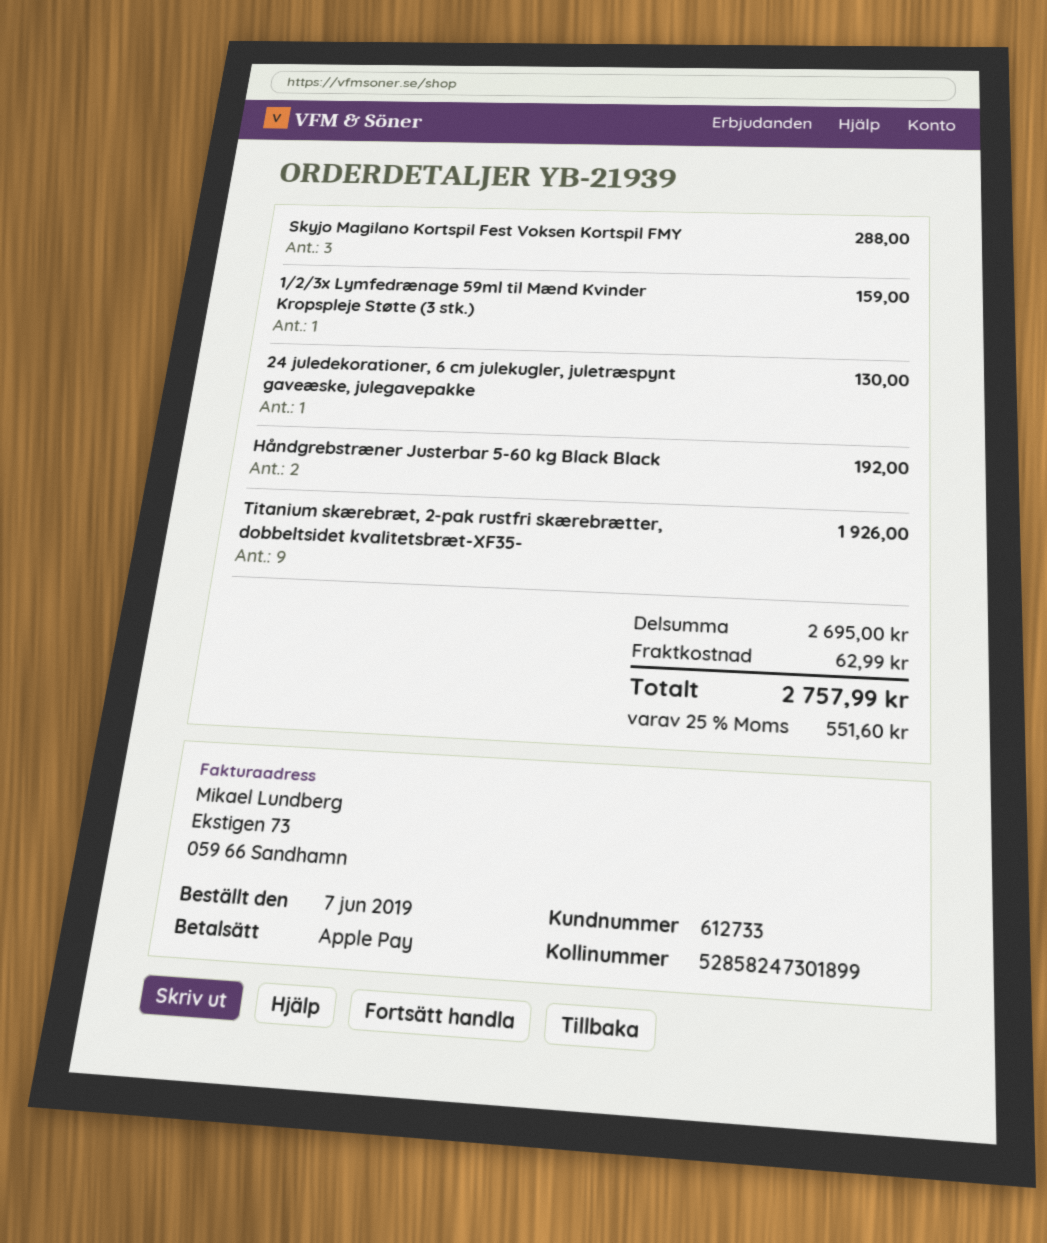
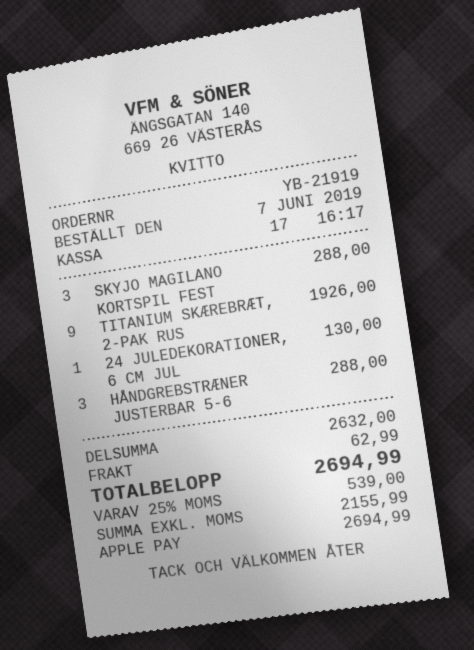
order number: YB-21939 -> YB-21919
1/2/3x Lymfedrænage 59ml til Mænd Kvinder Kropspleje Støtte (3 stk.): 1 for 159.00 -> none
Håndgrebstræner Justerbar 5-60 kg Black Black: 2 for 192.00 -> 3 for 288.00
subtotal: 2695.00 -> 2632.00
tax: 25% = 551.60 -> 25% = 539.00
total: 2757.99 -> 2694.99

